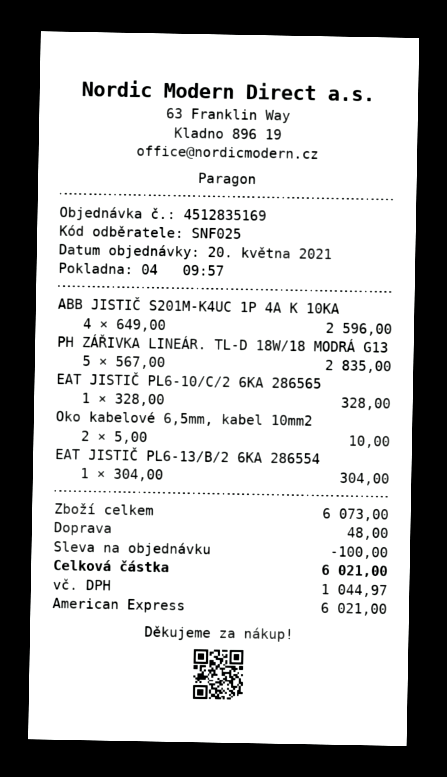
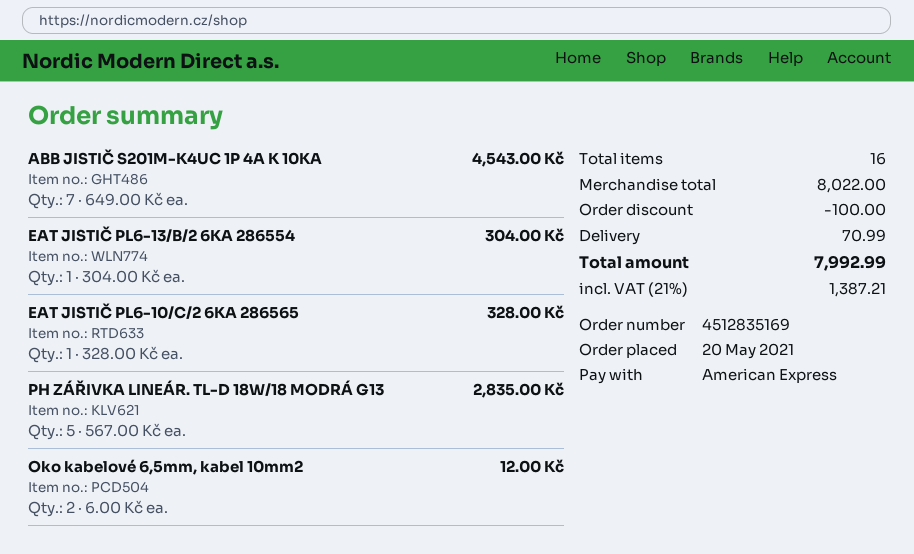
ABB JISTIČ S201M-K4UC 1P 4A K 10KA: 4 x 649.00 = 2596.00 -> 7 x 649.00 = 4543.00
Oko kabelové 6,5mm, kabel 10mm2: 2 x 5.00 = 10.00 -> 2 x 6.00 = 12.00
subtotal: 6073.00 -> 8022.00
shipping: 48.00 -> 70.99
tax: 1044.97 -> 1387.21
total: 6021.00 -> 7992.99

